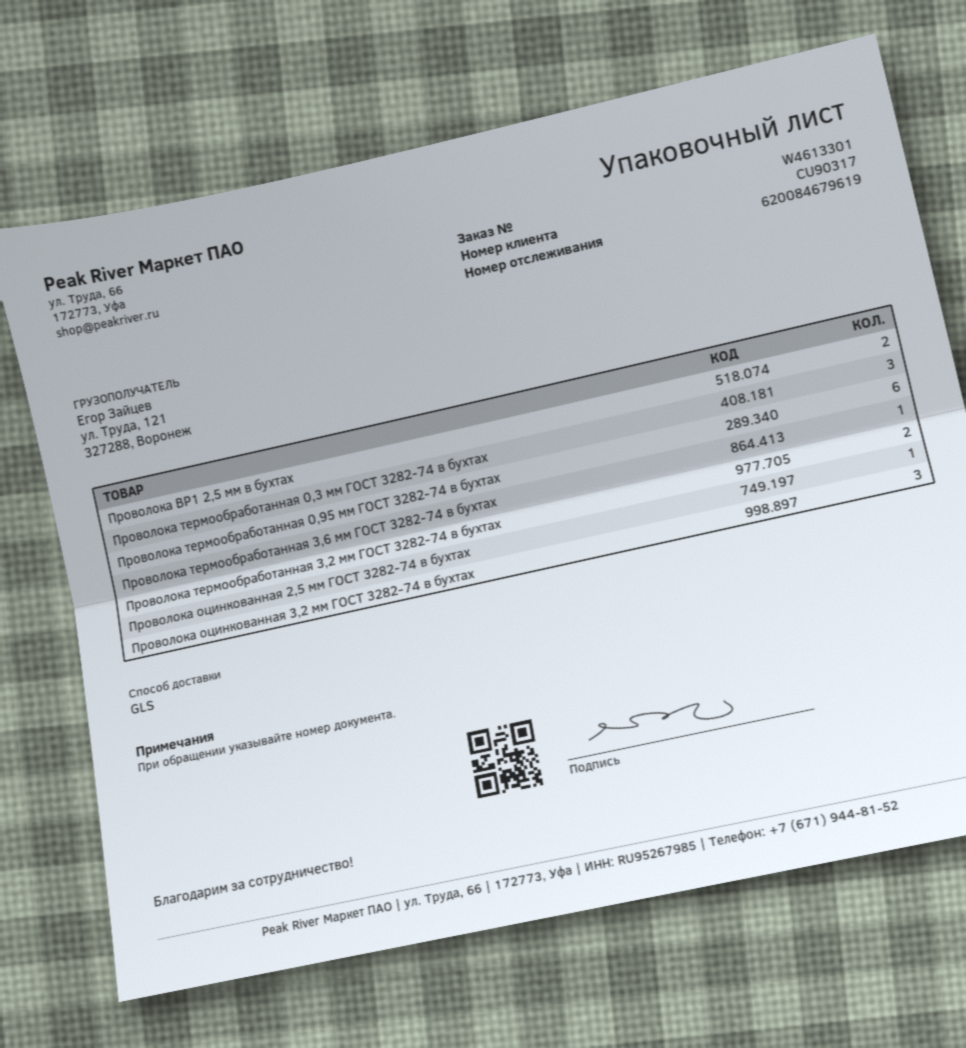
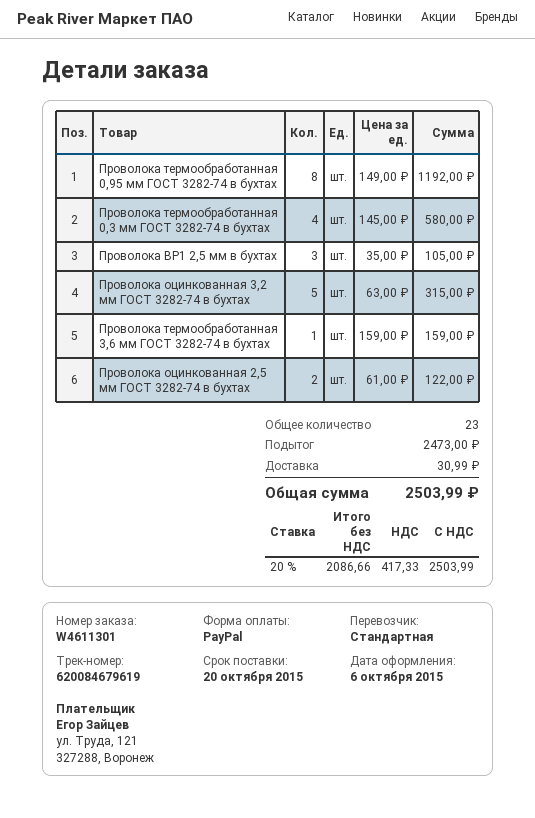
order number: W4613301 -> W4611301
shipping method: GLS -> standard
Проволока ВР1 2,5 мм в бухтах: 2 -> 3
Проволока термообработанная 0,3 мм ГОСТ 3282-74 в бухтах: 3 -> 4
Проволока термообработанная 0,95 мм ГОСТ 3282-74 в бухтах: 6 -> 8
Проволока термообработанная 3,2 мм ГОСТ 3282-74 в бухтах: 2 -> none
Проволока оцинкованная 2,5 мм ГОСТ 3282-74 в бухтах: 1 -> 2
Проволока оцинкованная 3,2 мм ГОСТ 3282-74 в бухтах: 3 -> 5

